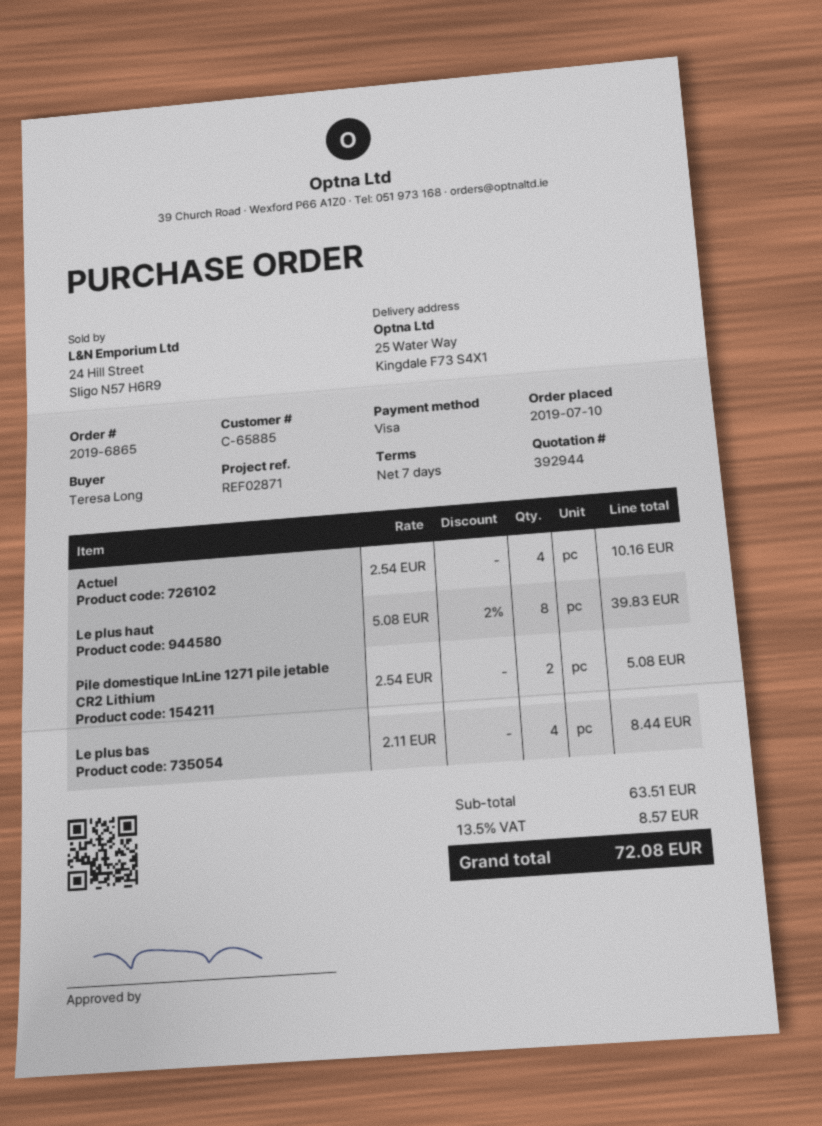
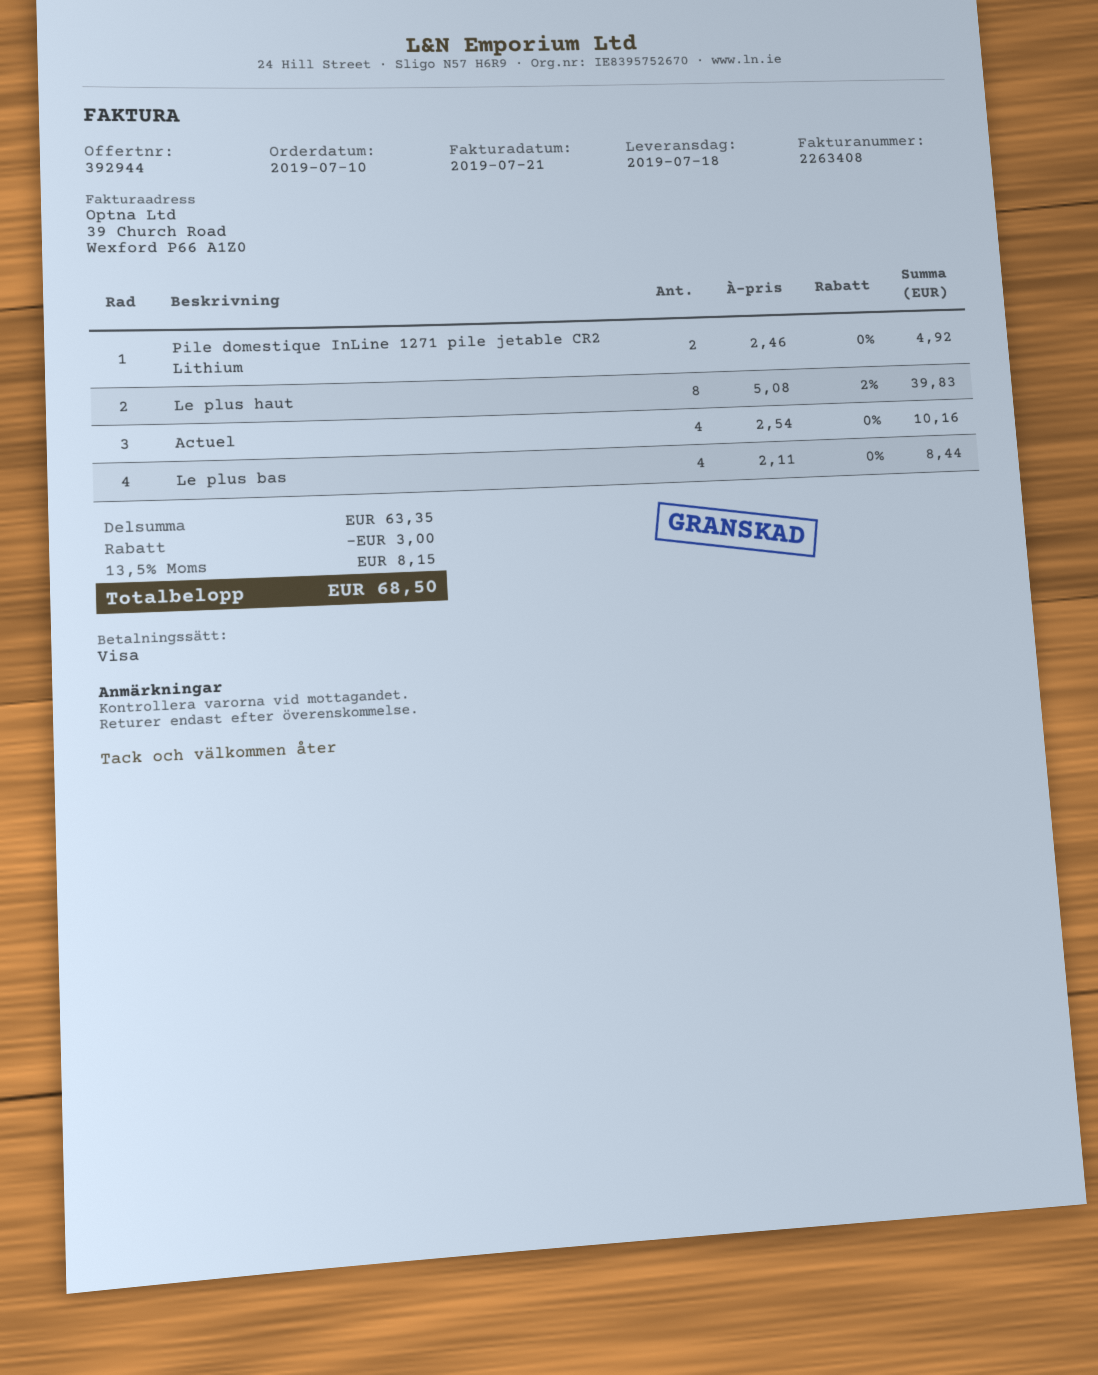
Pile domestique InLine 1271 pile jetable CR2 Lithium: 2 x 2.54 = 5.08 -> 2 x 2.46 = 4.92
subtotal: 63.51 -> 63.35
discount: none -> 3.00
tax: 13.5% = 8.57 -> 13.5% = 8.15
total: 72.08 -> 68.50

